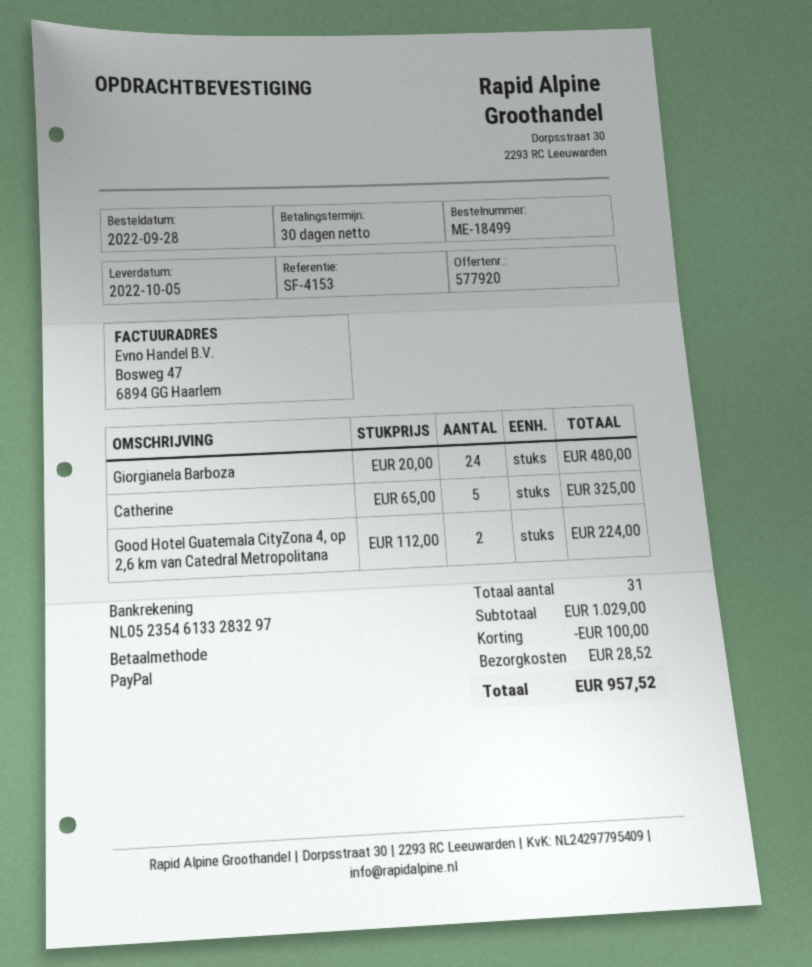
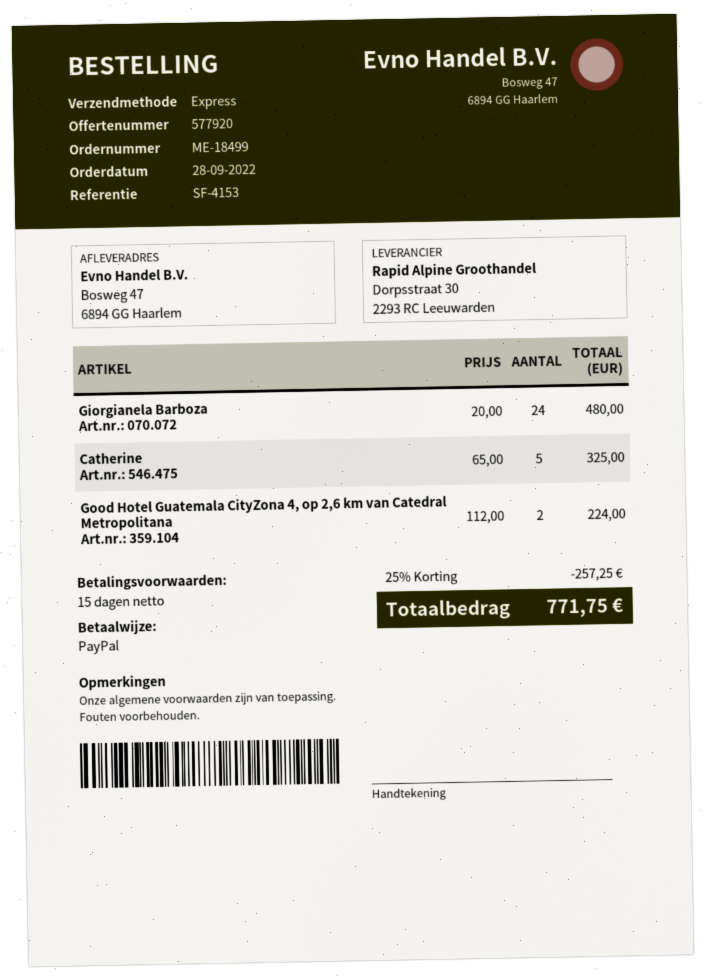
payment terms: 30 days -> 15 days
discount: 100.00 -> 257.25
shipping: 28.52 -> none
total: 957.52 -> 771.75

